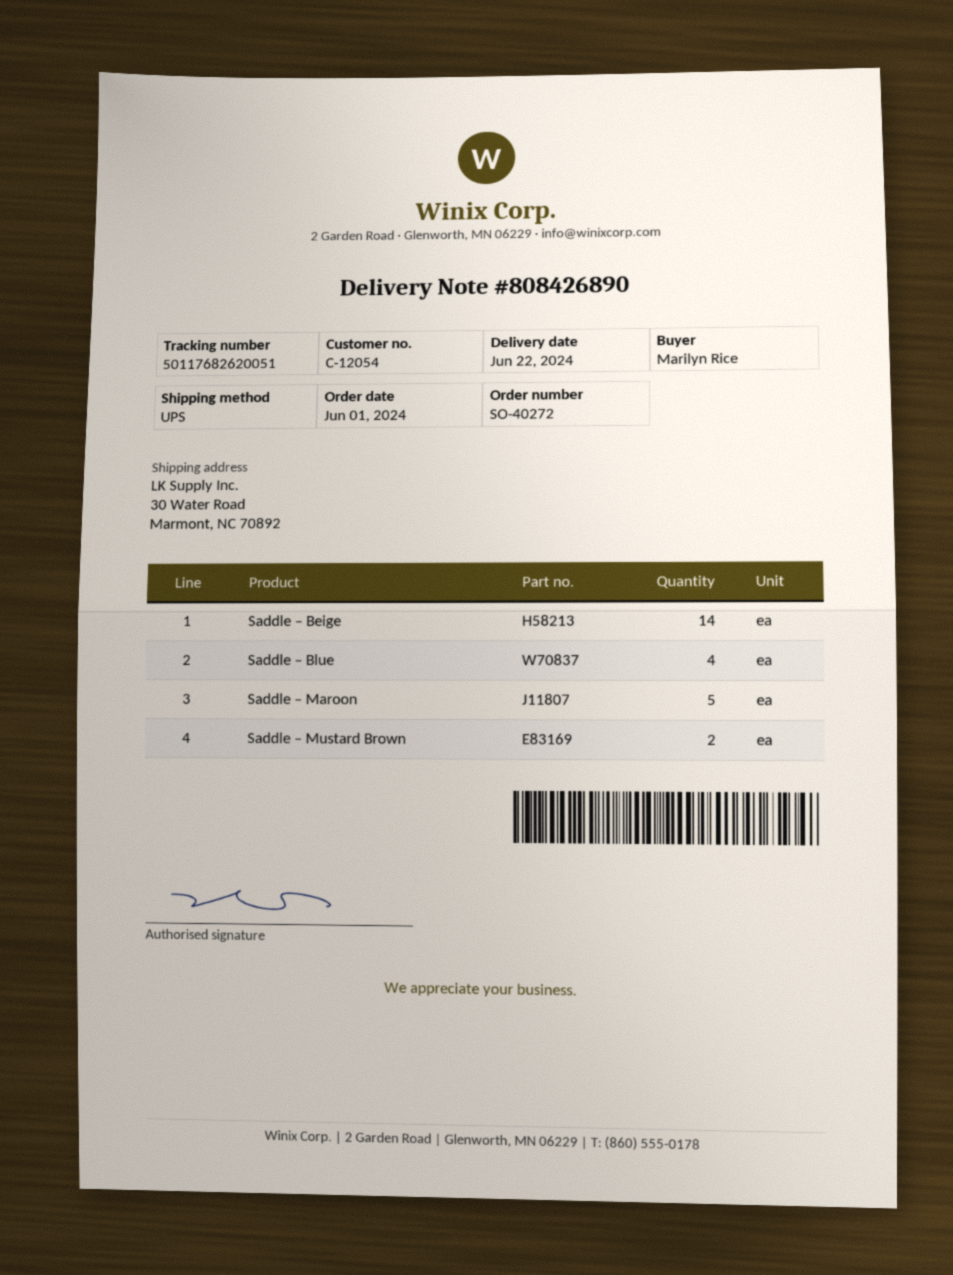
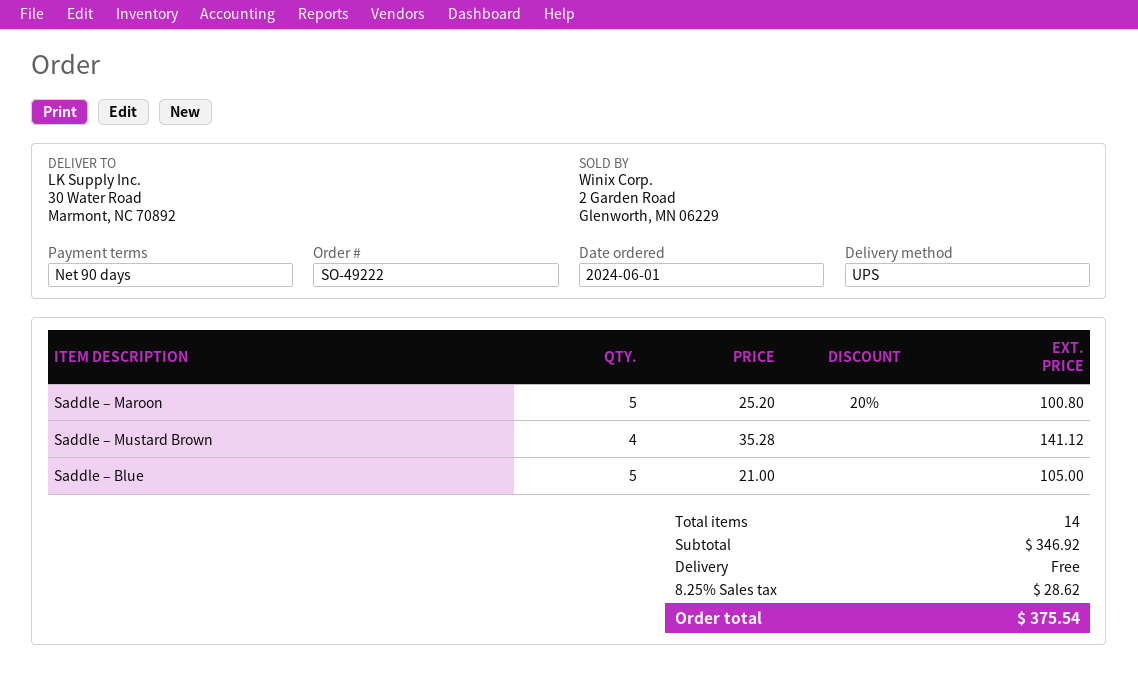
order number: SO-40272 -> SO-49222
Saddle – Beige: 14 -> none
Saddle – Blue: 4 -> 5
Saddle – Mustard Brown: 2 -> 4

